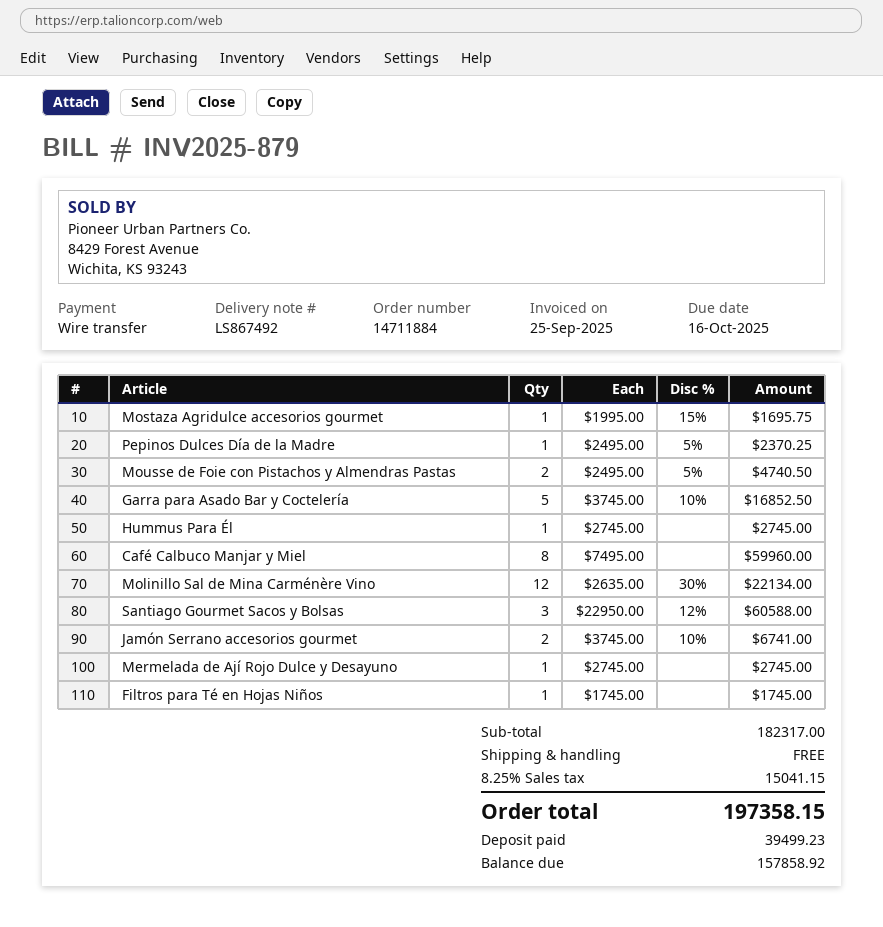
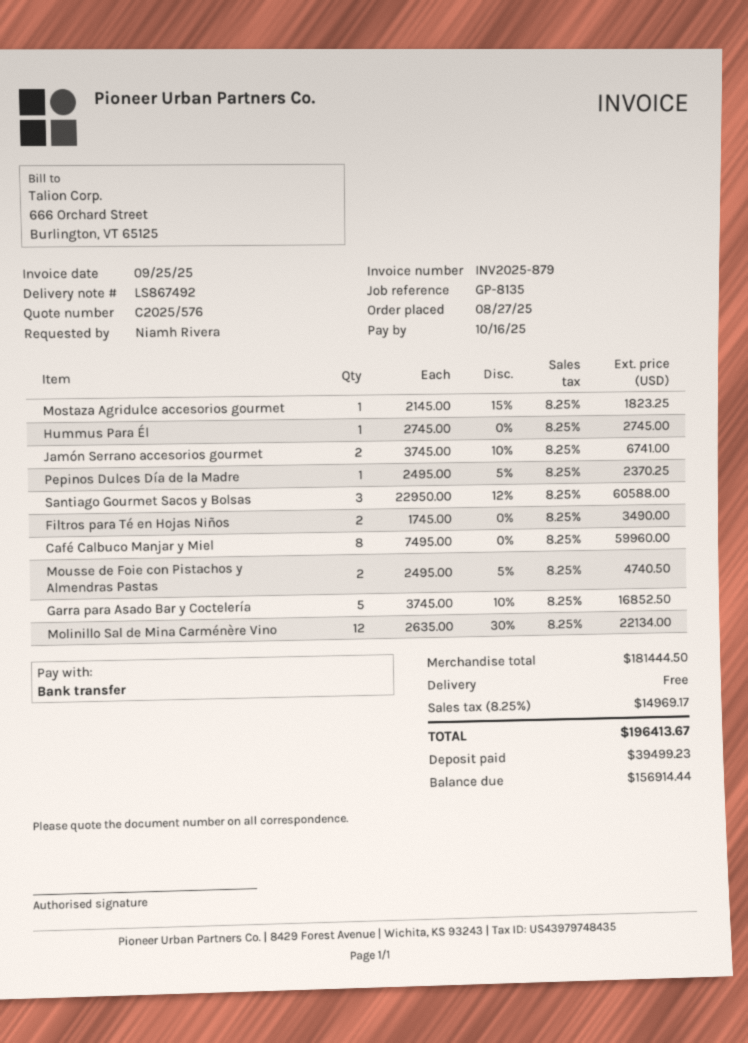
Mostaza Agridulce accesorios gourmet: 1 x 1995.00 - 15% = 1695.75 -> 1 x 2145.00 - 15% = 1823.25
Mermelada de Ají Rojo Dulce y Desayuno: 1 x 2745.00 = 2745.00 -> none
Filtros para Té en Hojas Niños: 1 x 1745.00 = 1745.00 -> 2 x 1745.00 = 3490.00
subtotal: 182317.00 -> 181444.50
tax: 8.25% = 15041.15 -> 8.25% = 14969.17
total: 197358.15 -> 196413.67
balance: 157858.92 -> 156914.44

